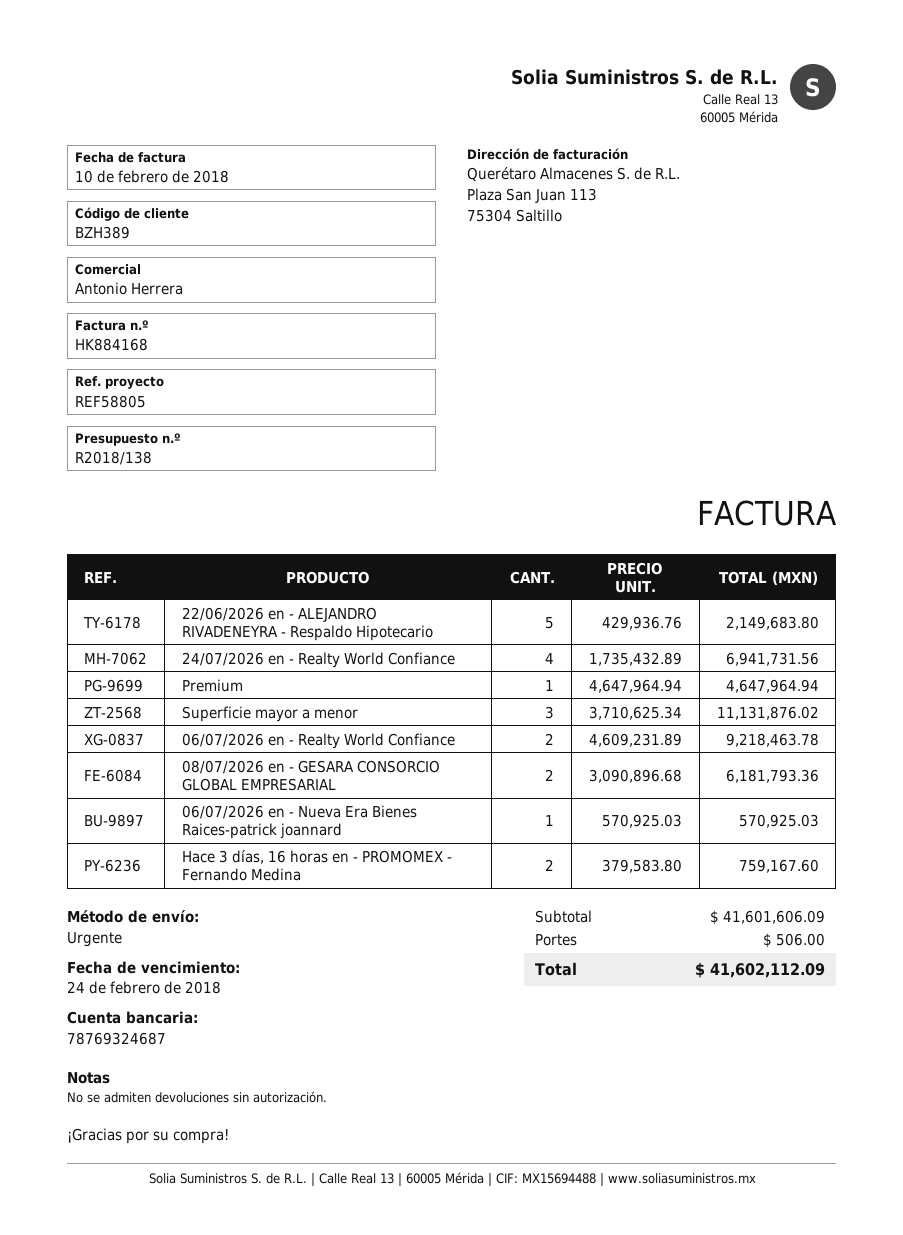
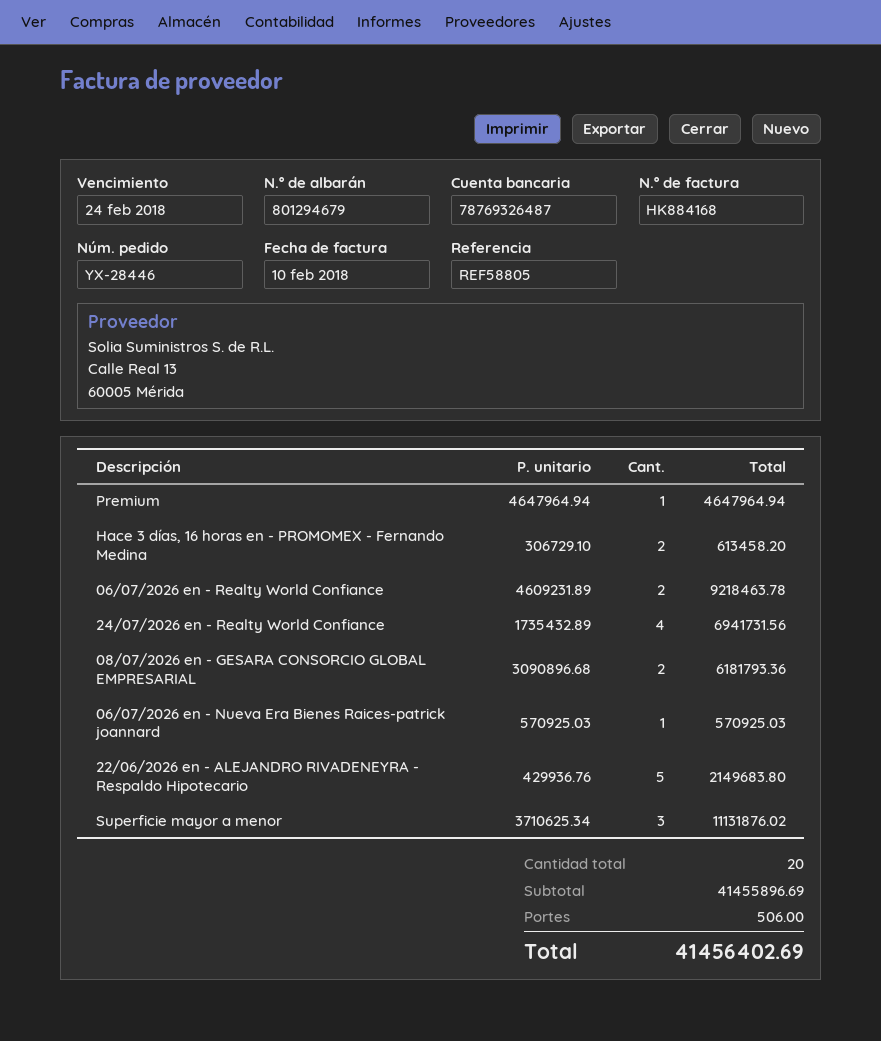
bank account: 78769324687 -> 78769326487
Hace 3 días, 16 horas en - PROMOMEX - Fernando Medina: 2 x 379583.80 = 759167.60 -> 2 x 306729.10 = 613458.20
subtotal: 41601606.09 -> 41455896.69
total: 41602112.09 -> 41456402.69

